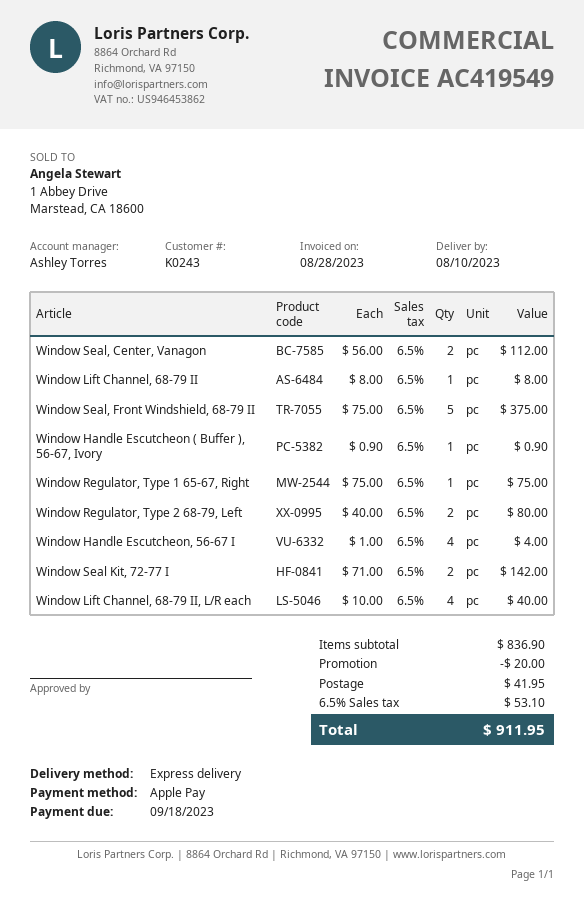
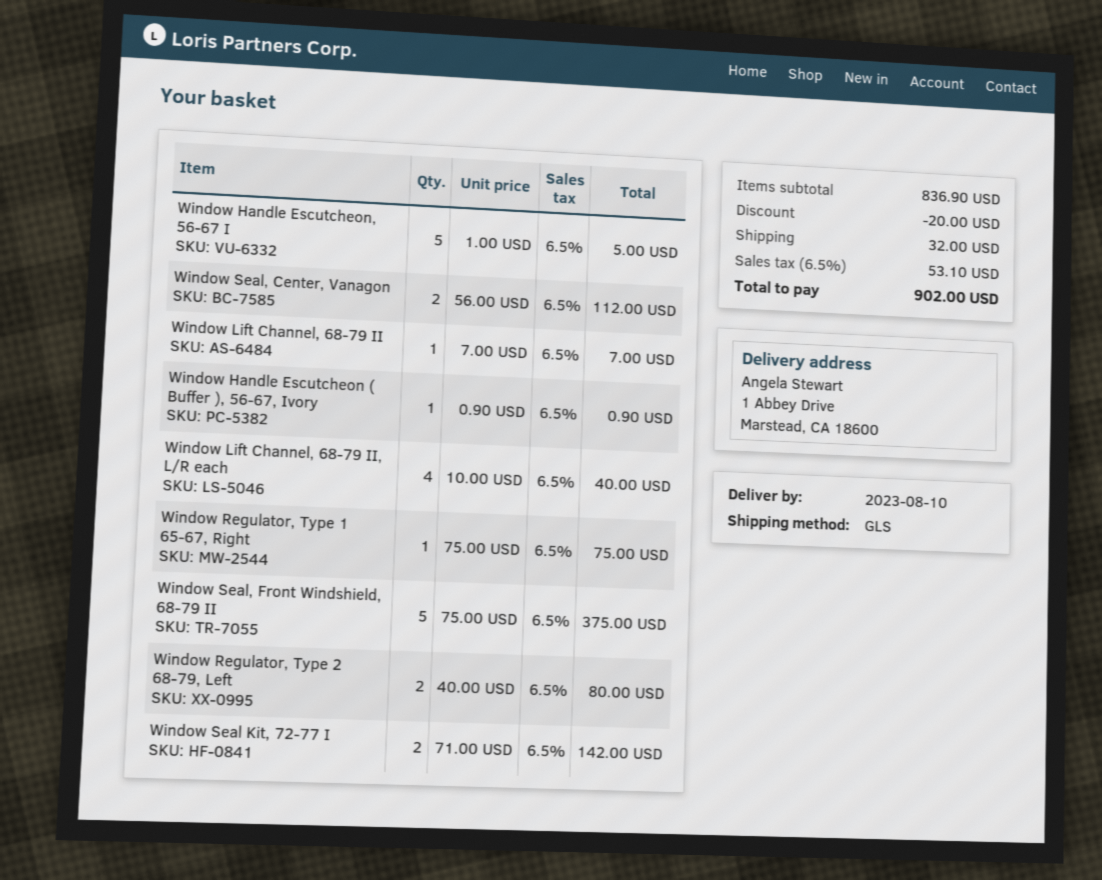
shipping method: express -> GLS
Window Lift Channel, 68-79 II: 1 x 8.00 = 8.00 -> 1 x 7.00 = 7.00
Window Handle Escutcheon, 56-67 I: 4 x 1.00 = 4.00 -> 5 x 1.00 = 5.00
shipping: 41.95 -> 32.00
total: 911.95 -> 902.00

